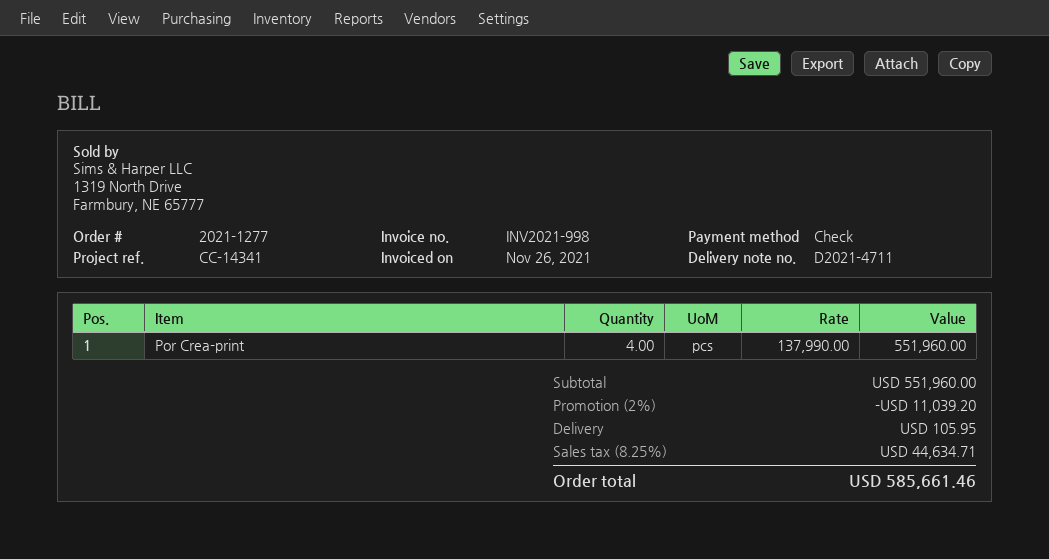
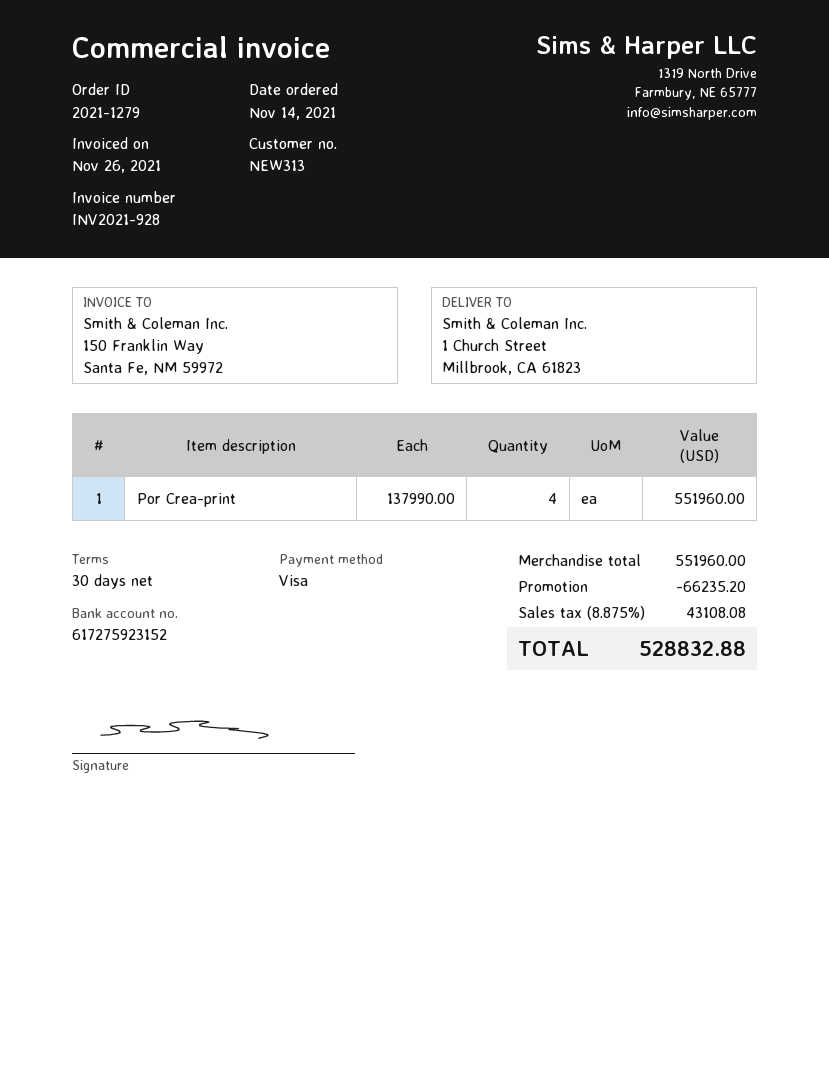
order number: 2021-1277 -> 2021-1279
invoice number: INV2021-998 -> INV2021-928
payment method: cheque -> Visa
discount: 11039.20 -> 66235.20
shipping: 105.95 -> none
tax: 8.25% = 44634.71 -> 8.875% = 43108.08
total: 585661.46 -> 528832.88

